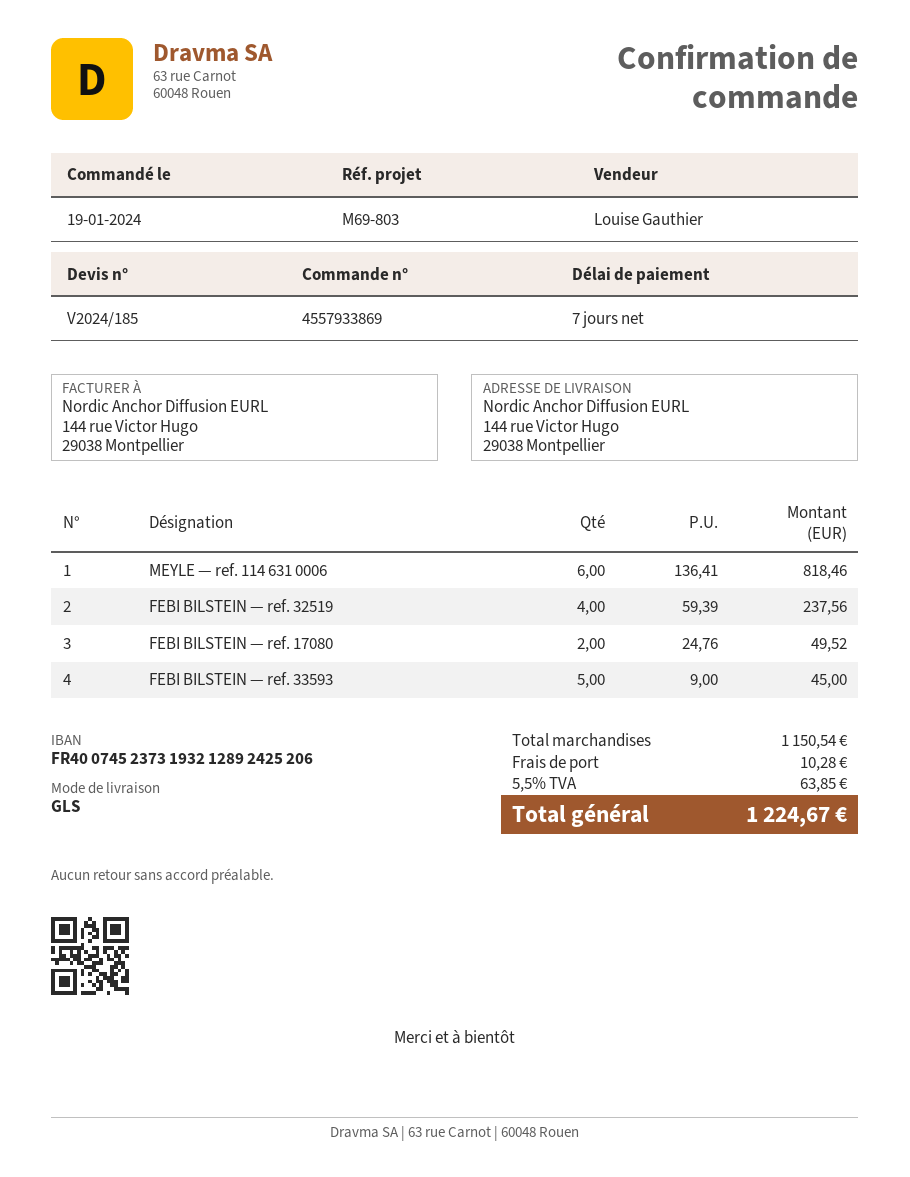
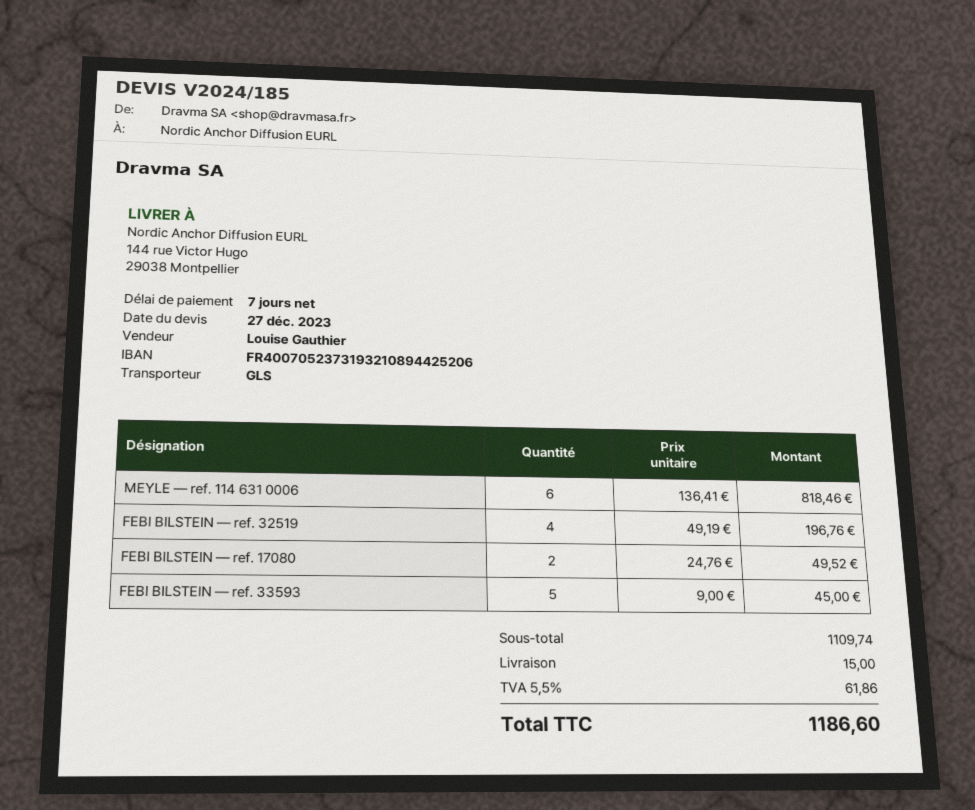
bank account: FR4007452373193212892425206 -> FR4007052373193210894425206
FEBI BILSTEIN — ref. 32519: 4 x 59.39 = 237.56 -> 4 x 49.19 = 196.76
subtotal: 1150.54 -> 1109.74
shipping: 10.28 -> 15.00
tax: 5.5% = 63.85 -> 5.5% = 61.86
total: 1224.67 -> 1186.60

